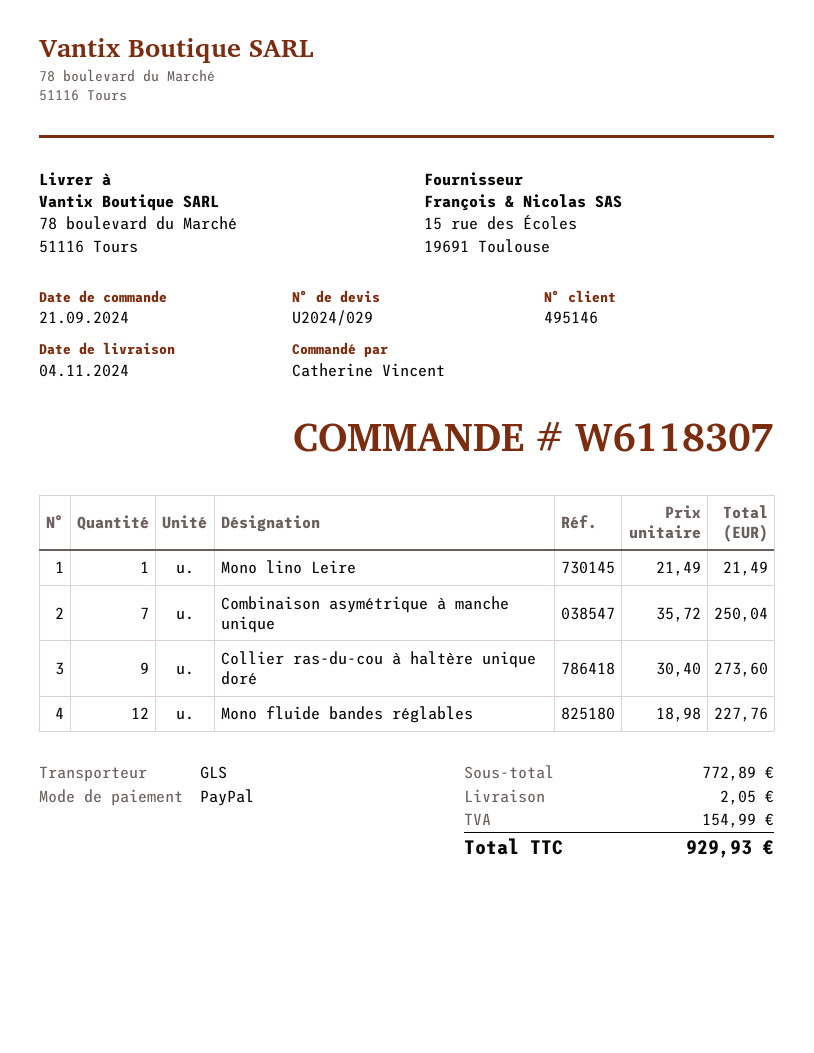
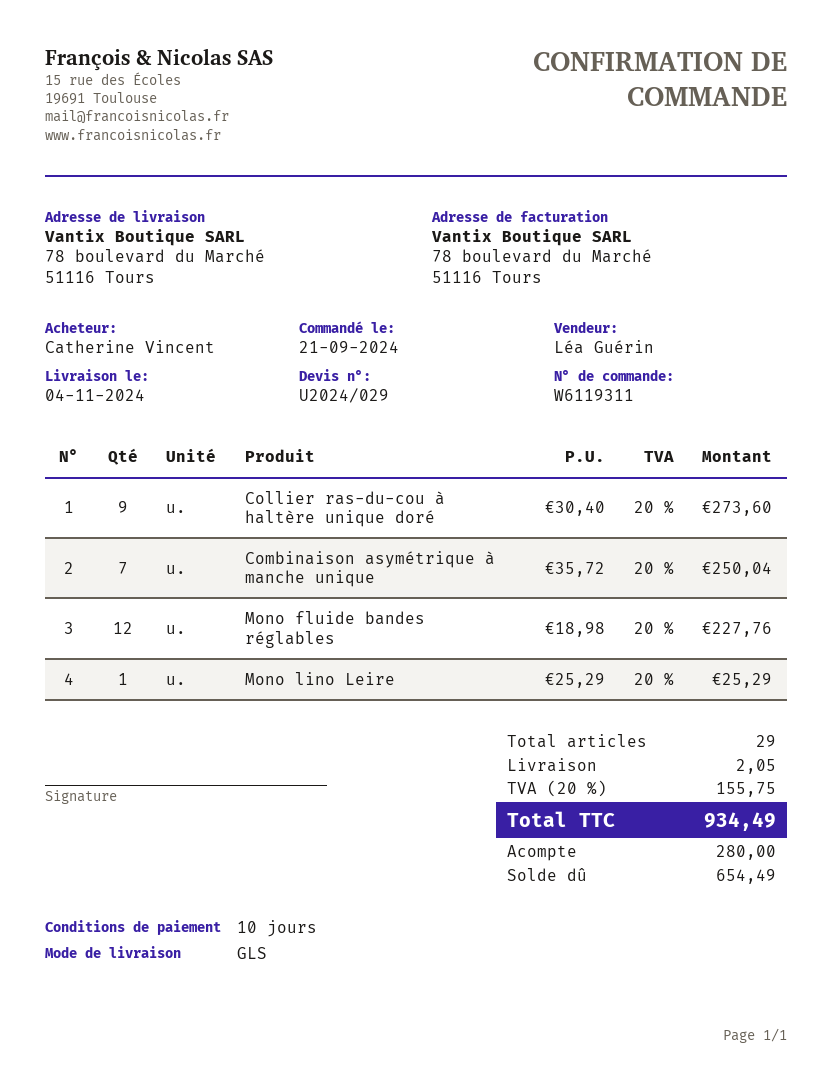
order number: W6118307 -> W6119311
Mono lino Leire: 1 x 21.49 = 21.49 -> 1 x 25.29 = 25.29
tax: 154.99 -> 155.75
total: 929.93 -> 934.49

